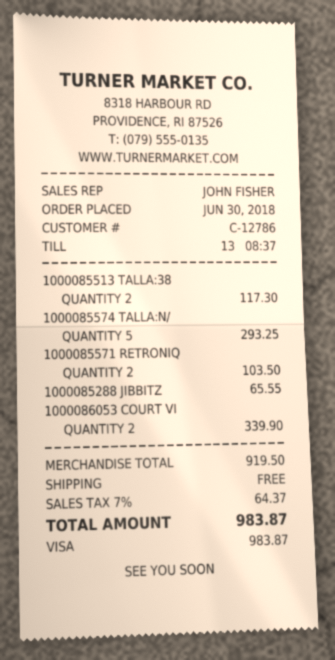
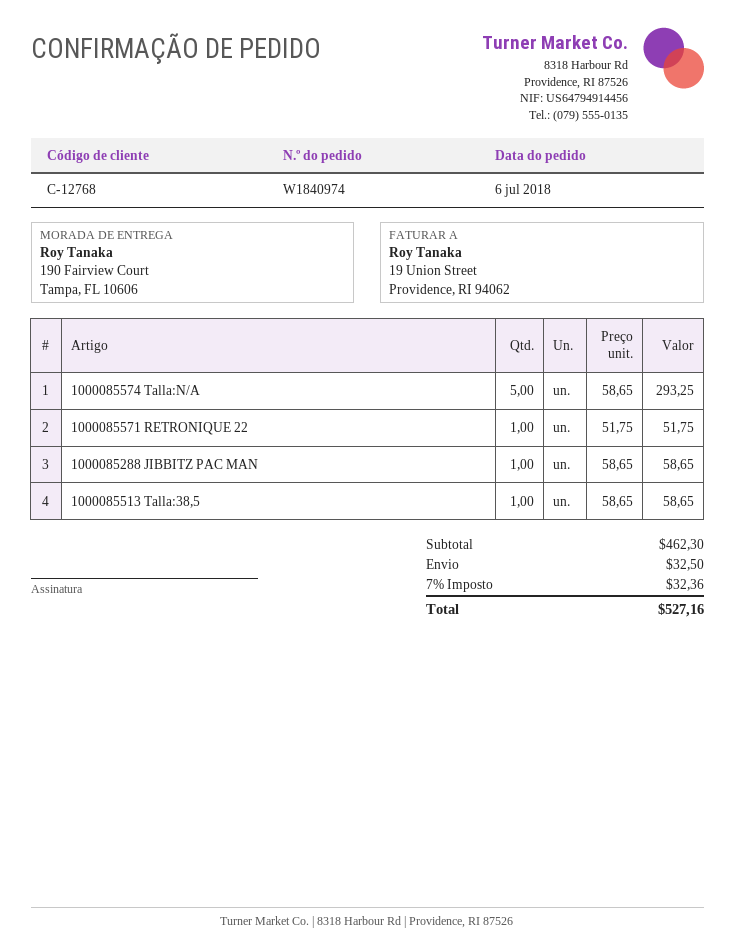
order date: 2018-06-30 -> 2018-07-06
customer number: C-12786 -> C-12768
1000085513 TALLA:38: 2 for 117.30 -> 1 for 58.65
1000085571 RETRONIQ: 2 for 103.50 -> 1 for 51.75
1000085288 JIBBITZ: 1 for 65.55 -> 1 for 58.65
1000086053 COURT VI: 2 for 339.90 -> none
subtotal: 919.50 -> 462.30
shipping: 0.00 -> 32.50
tax: 7% = 64.37 -> 7% = 32.36
total: 983.87 -> 527.16

